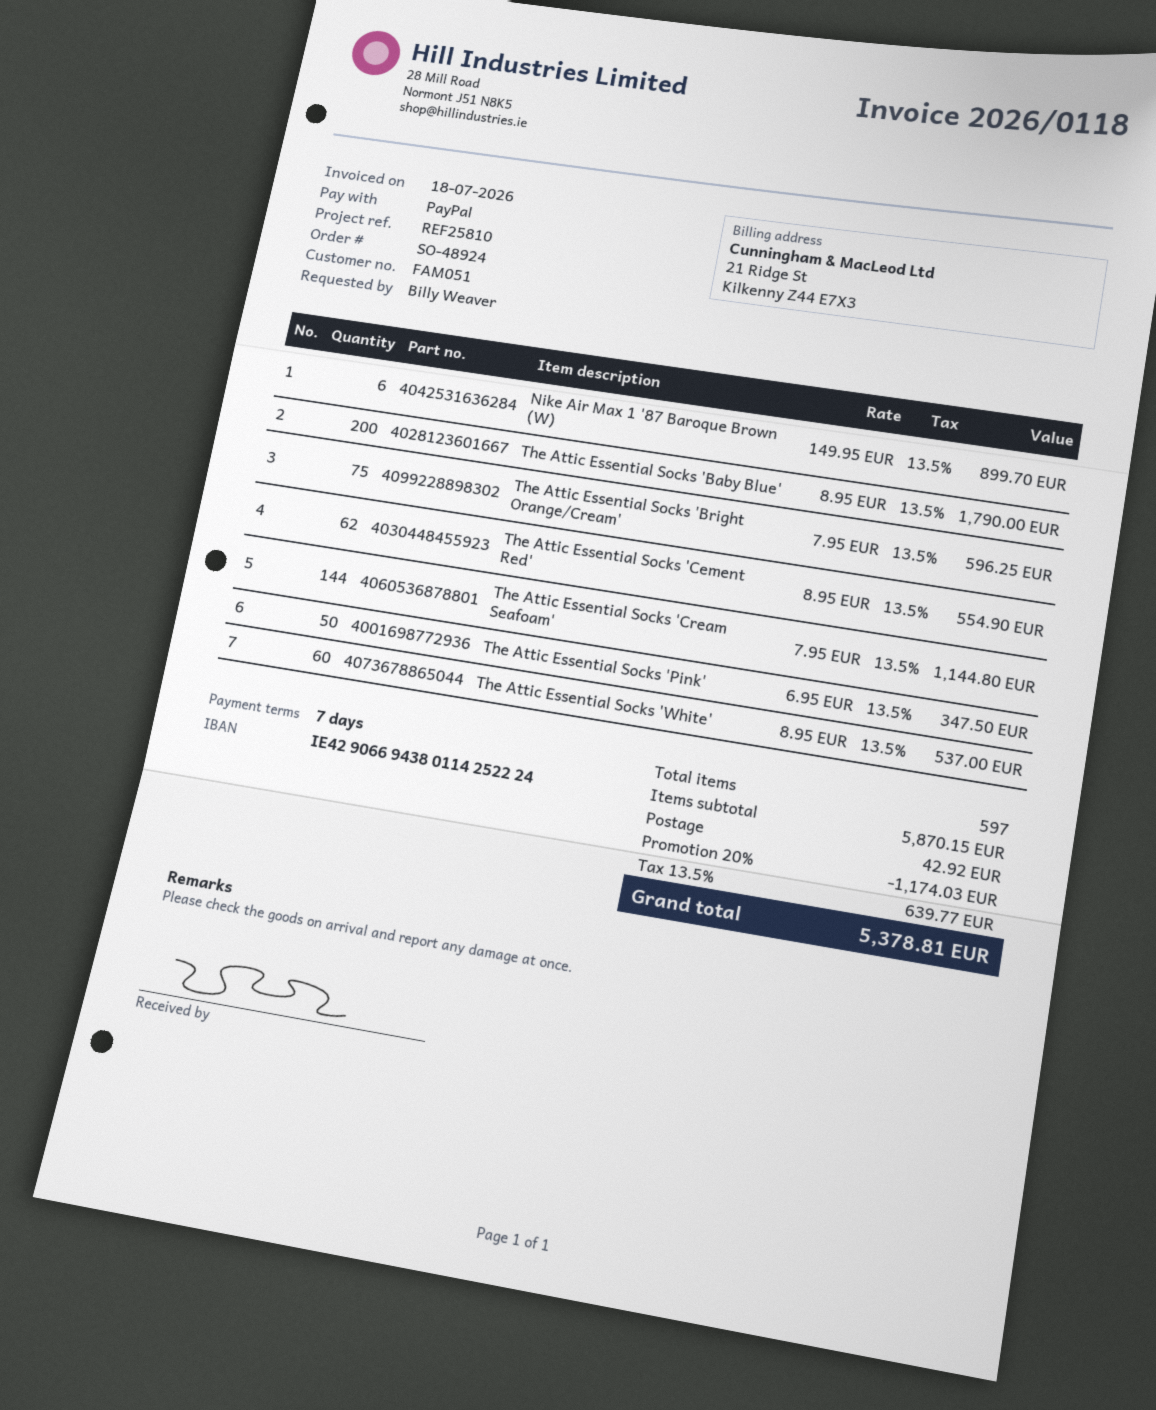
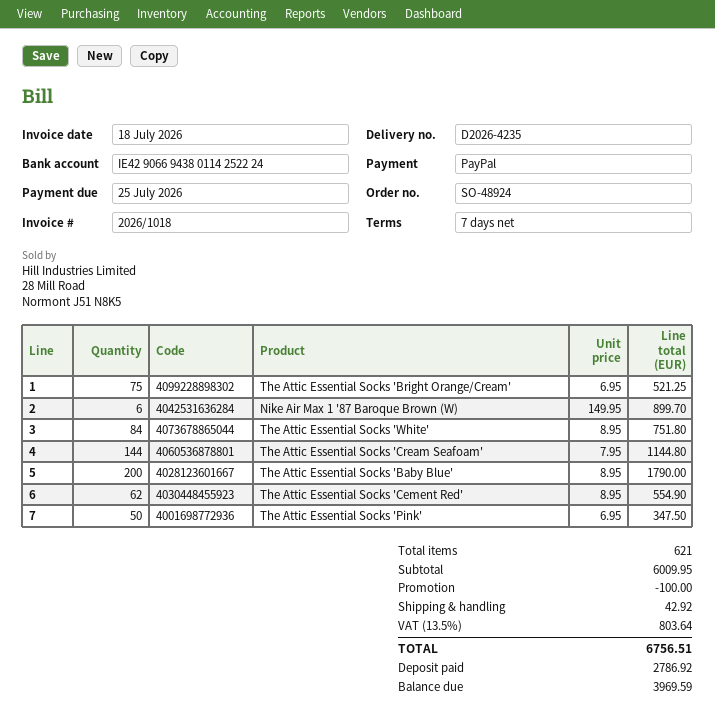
invoice number: 2026/0118 -> 2026/1018
The Attic Essential Socks 'Bright Orange/Cream': 75 x 7.95 = 596.25 -> 75 x 6.95 = 521.25
The Attic Essential Socks 'White': 60 x 8.95 = 537.00 -> 84 x 8.95 = 751.80
total quantity: 597 -> 621
subtotal: 5870.15 -> 6009.95
discount: 1174.03 -> 100.00
tax: 13.5% = 639.77 -> 13.5% = 803.64
total: 5378.81 -> 6756.51

